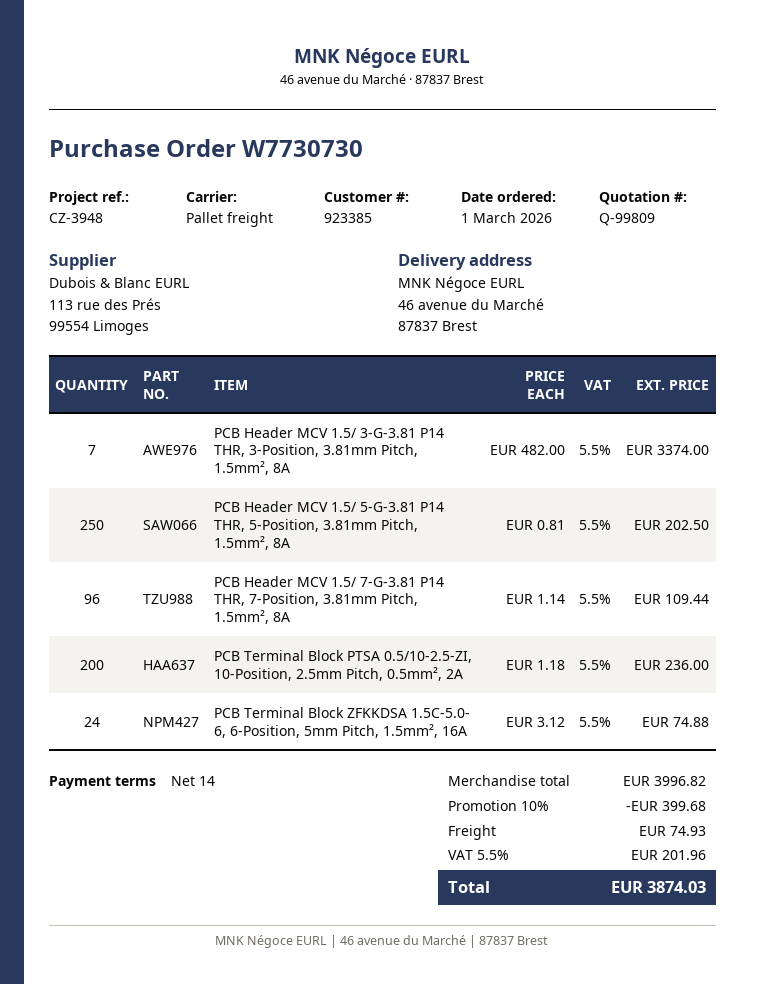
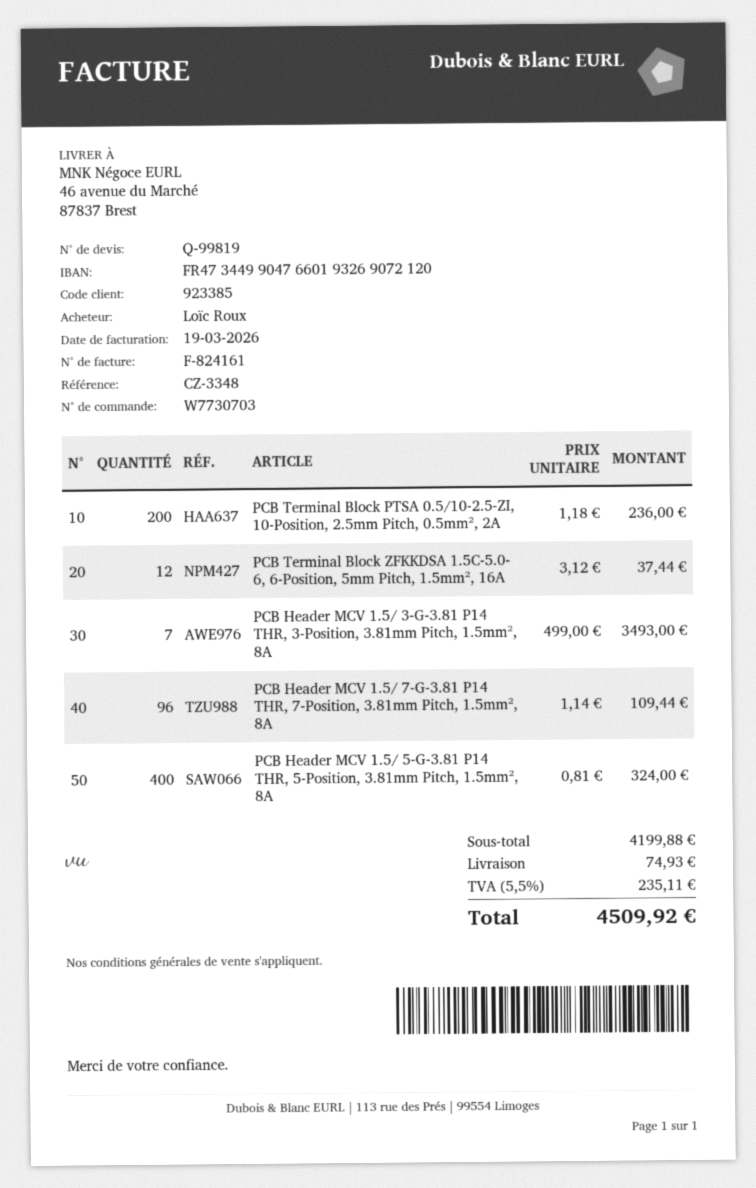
quote number: Q-99809 -> Q-99819
order number: W7730730 -> W7730703
reference: CZ-3948 -> CZ-3348
PCB Header MCV 1.5/ 3-G-3.81 P14 THR, 3-Position, 3.81mm Pitch, 1.5mm², 8A: 7 x 482.00 = 3374.00 -> 7 x 499.00 = 3493.00
PCB Header MCV 1.5/ 5-G-3.81 P14 THR, 5-Position, 3.81mm Pitch, 1.5mm², 8A: 250 x 0.81 = 202.50 -> 400 x 0.81 = 324.00
PCB Terminal Block ZFKKDSA 1.5C-5.0- 6, 6-Position, 5mm Pitch, 1.5mm², 16A: 24 x 3.12 = 74.88 -> 12 x 3.12 = 37.44
subtotal: 3996.82 -> 4199.88
discount: 10% = 399.68 -> none
tax: 5.5% = 201.96 -> 5.5% = 235.11
total: 3874.03 -> 4509.92

